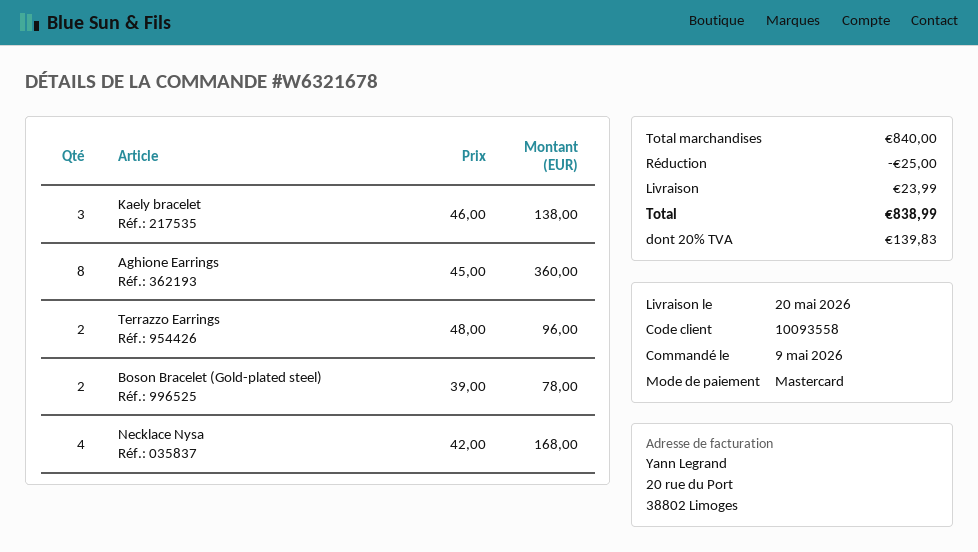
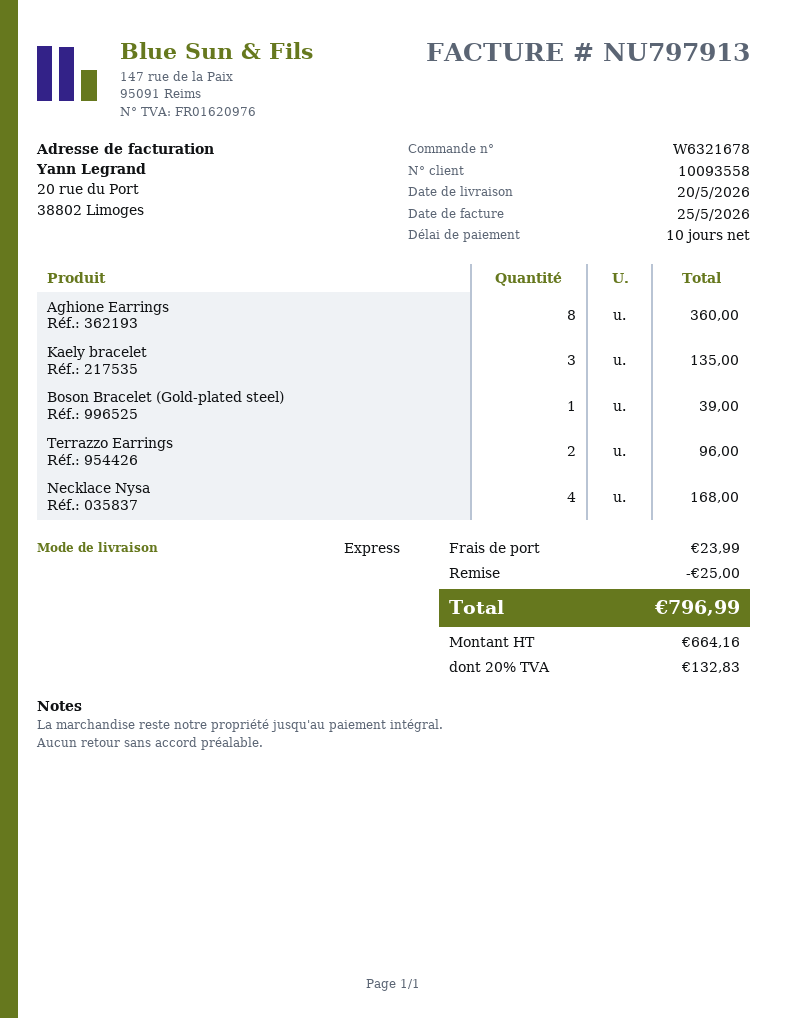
Kaely bracelet: 3 for 138.00 -> 3 for 135.00
Boson Bracelet (Gold-plated steel): 2 for 78.00 -> 1 for 39.00
tax: 20% = 139.83 -> 20% = 132.83
total: 838.99 -> 796.99

